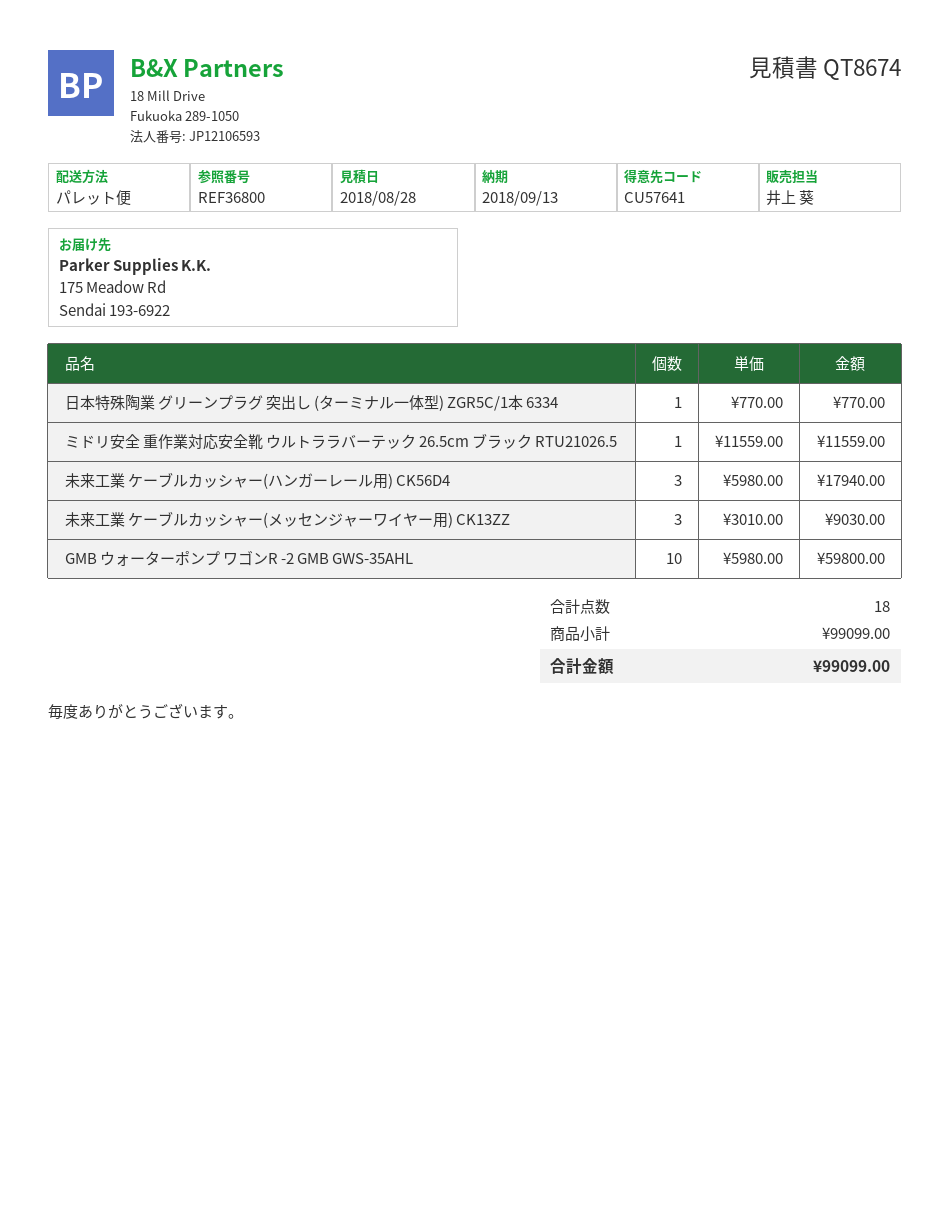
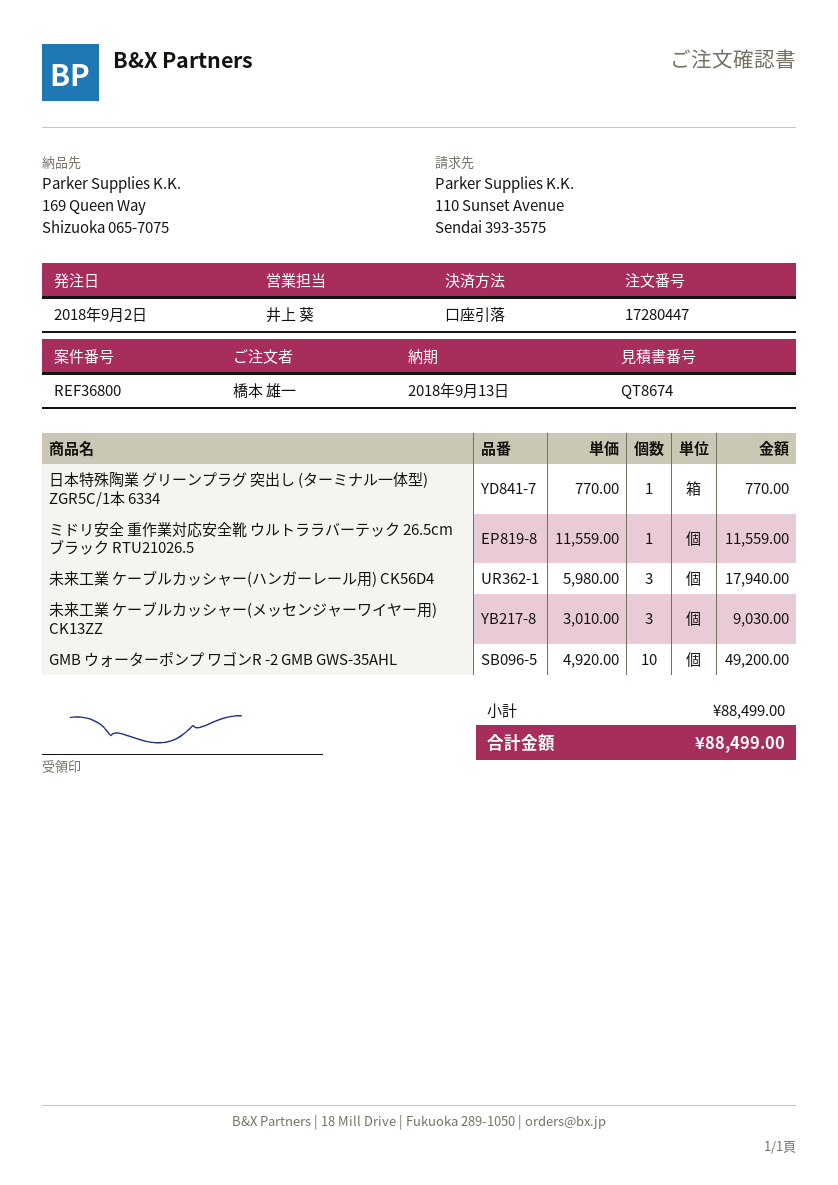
ship to: 175 Meadow Rd, Sendai 193-6922 -> 169 Queen Way, Shizuoka 065-7075
GMB ウォーターポンプ ワゴンR -2 GMB GWS-35AHL: 10 x 5980.00 = 59800.00 -> 10 x 4920.00 = 49200.00
subtotal: 99099.00 -> 88499.00
total: 99099.00 -> 88499.00

